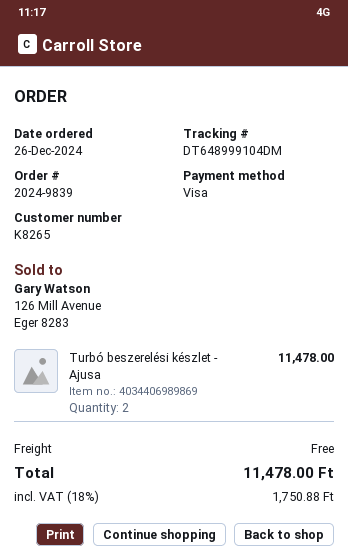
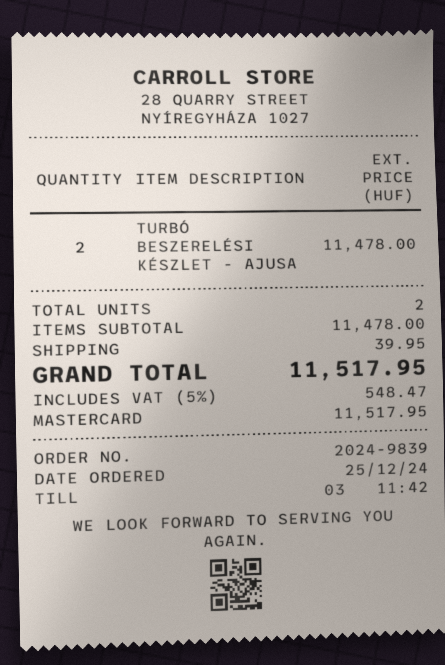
order date: 2024-12-26 -> 2024-12-25
payment method: Visa -> Mastercard
shipping: 0.00 -> 39.95
tax: 18% = 1750.88 -> 5% = 548.47
total: 11478.00 -> 11517.95

